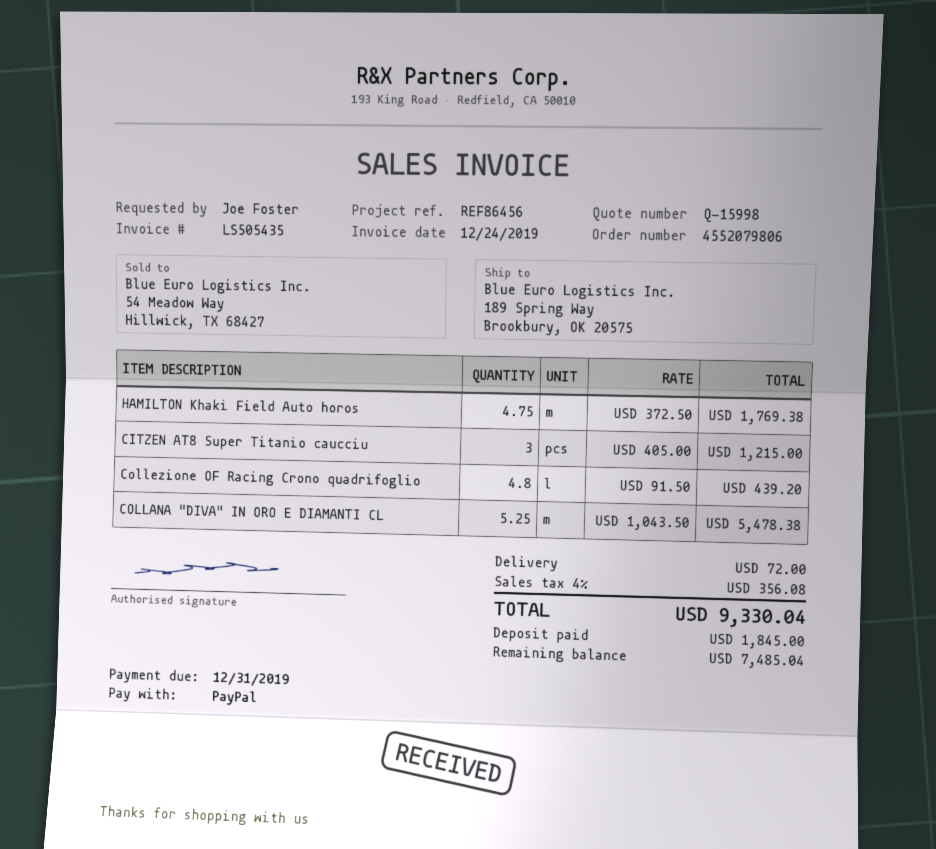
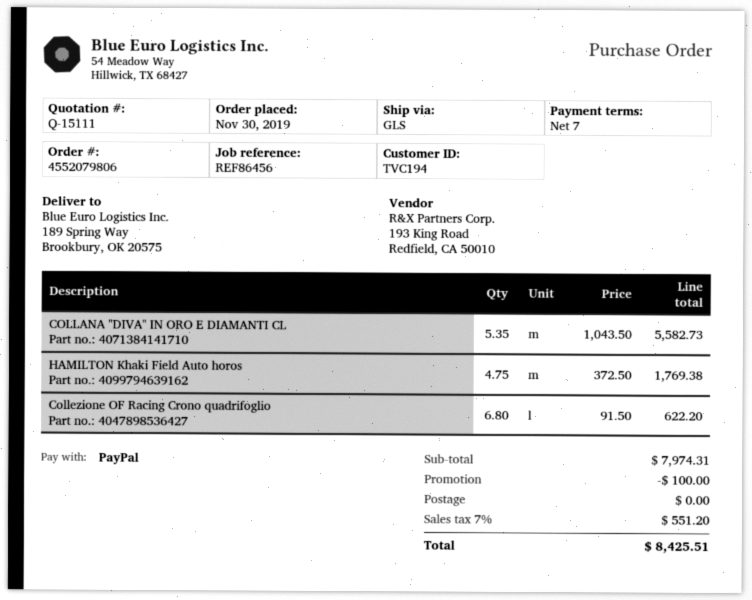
quote number: Q-15998 -> Q-15111
CITZEN AT8 Super Titanio caucciu: 3 x 405.00 = 1215.00 -> none
Collezione OF Racing Crono quadrifoglio: 4.8 x 91.50 = 439.20 -> 6.8 x 91.50 = 622.20
COLLANA "DIVA" IN ORO E DIAMANTI CL: 5.25 x 1043.50 = 5478.38 -> 5.35 x 1043.50 = 5582.73
discount: none -> 100.00
shipping: 72.00 -> 0.00
tax: 4% = 356.08 -> 7% = 551.20
total: 9330.04 -> 8425.51

